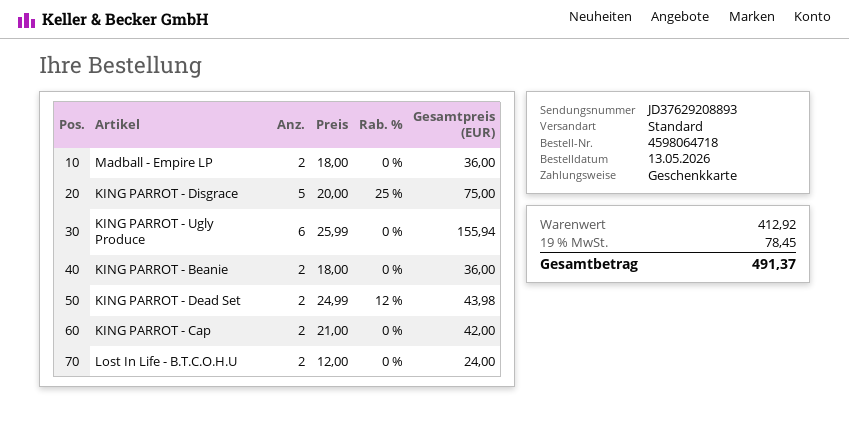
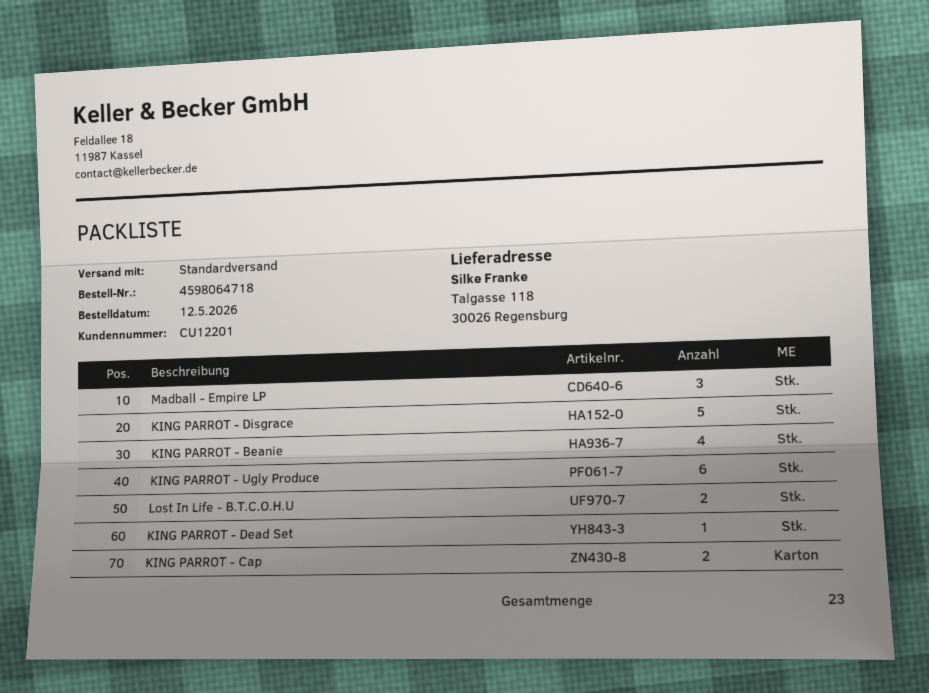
order date: 2026-05-13 -> 2026-05-12
Madball - Empire LP: 2 -> 3
KING PARROT - Beanie: 2 -> 4
KING PARROT - Dead Set: 2 -> 1

